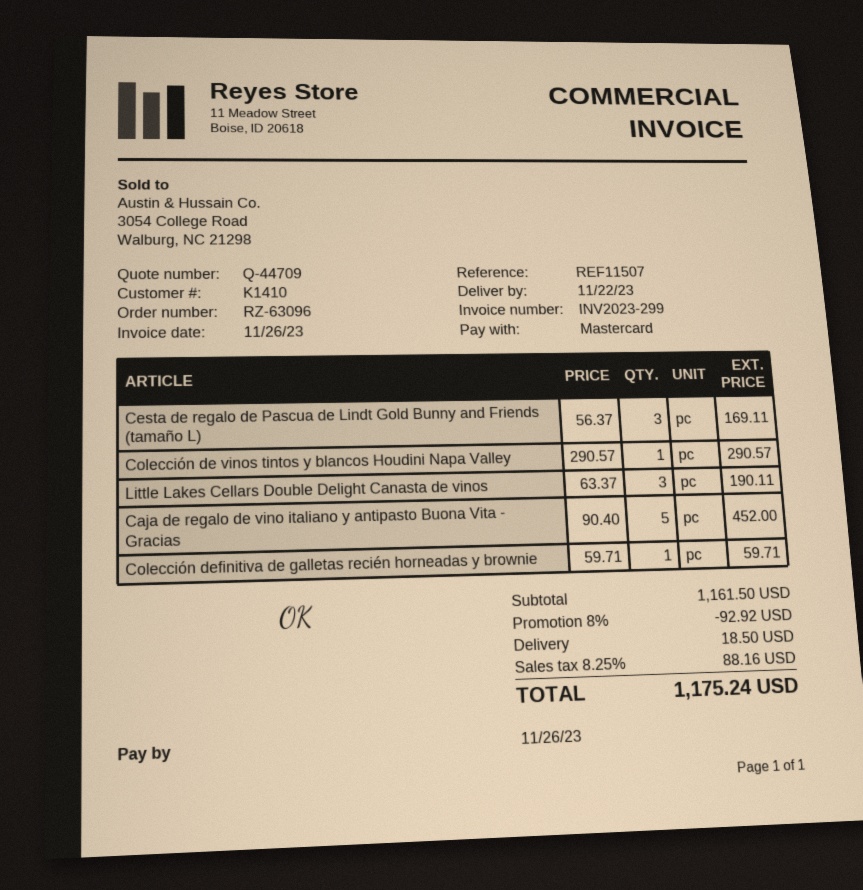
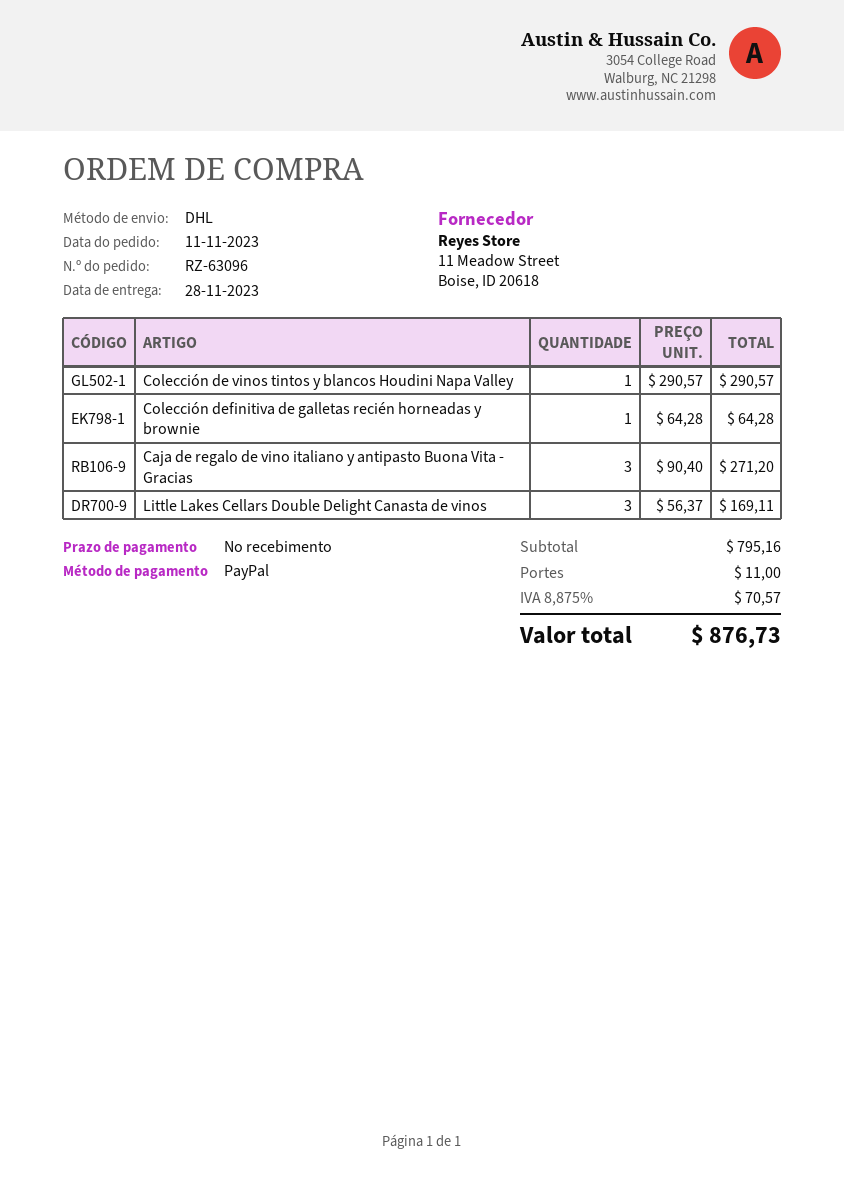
delivery date: 2023-11-22 -> 2023-11-28
payment method: Mastercard -> PayPal
Cesta de regalo de Pascua de Lindt Gold Bunny and Friends (tamaño L): 3 x 56.37 = 169.11 -> none
Little Lakes Cellars Double Delight Canasta de vinos: 3 x 63.37 = 190.11 -> 3 x 56.37 = 169.11
Caja de regalo de vino italiano y antipasto Buona Vita - Gracias: 5 x 90.40 = 452.00 -> 3 x 90.40 = 271.20
Colección definitiva de galletas recién horneadas y brownie: 1 x 59.71 = 59.71 -> 1 x 64.28 = 64.28
subtotal: 1161.50 -> 795.16
discount: 8% = 92.92 -> none
shipping: 18.50 -> 11.00
tax: 8.25% = 88.16 -> 8.875% = 70.57
total: 1175.24 -> 876.73

